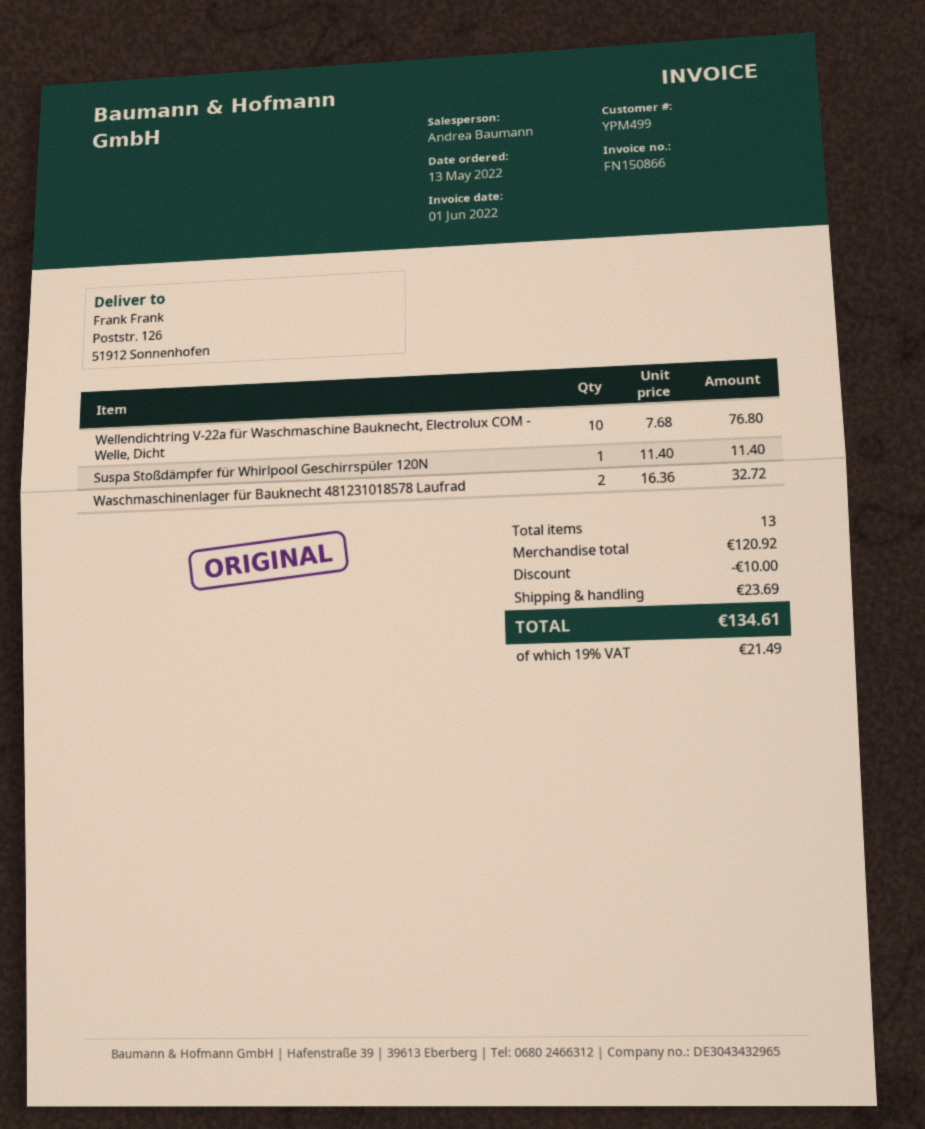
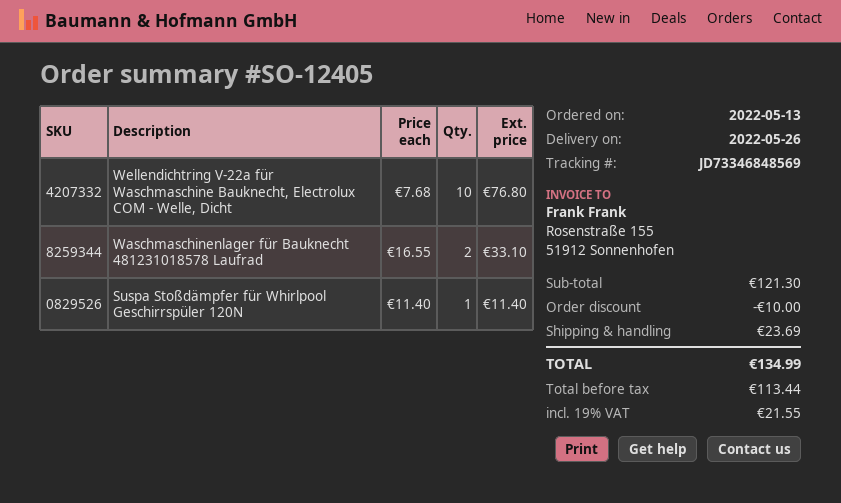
Waschmaschinenlager für Bauknecht 481231018578 Laufrad: 2 x 16.36 = 32.72 -> 2 x 16.55 = 33.10
subtotal: 120.92 -> 121.30
tax: 19% = 21.49 -> 19% = 21.55
total: 134.61 -> 134.99

